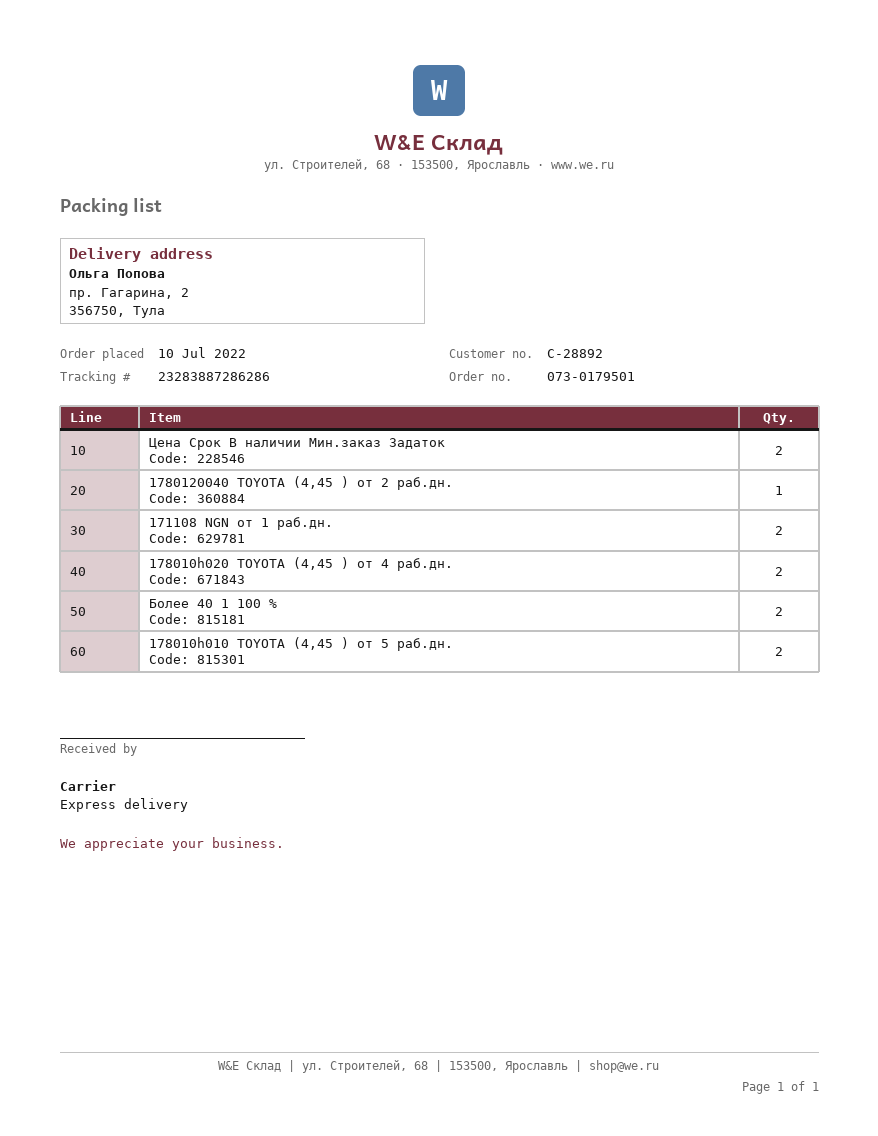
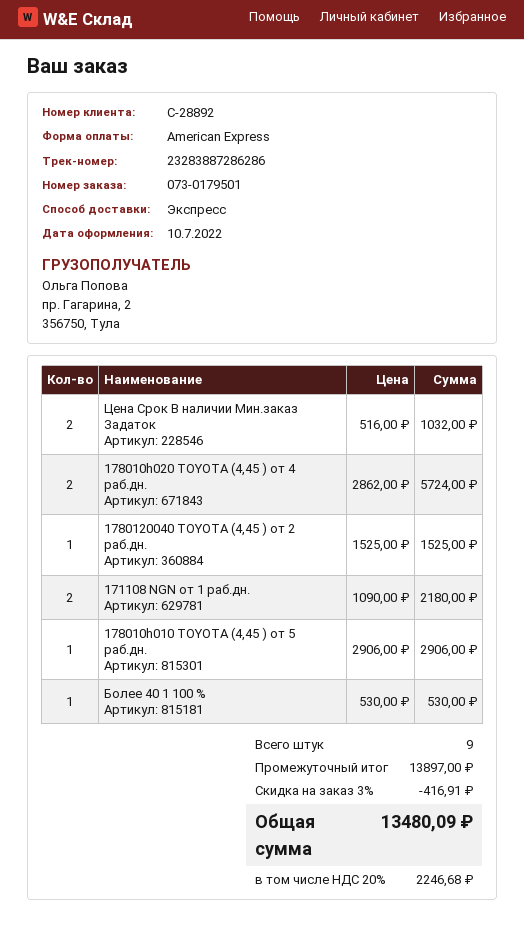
Более 40 1 100 %: 2 -> 1
178010h010 TOYOTA (4,45 ) от 5 раб.дн.: 2 -> 1

